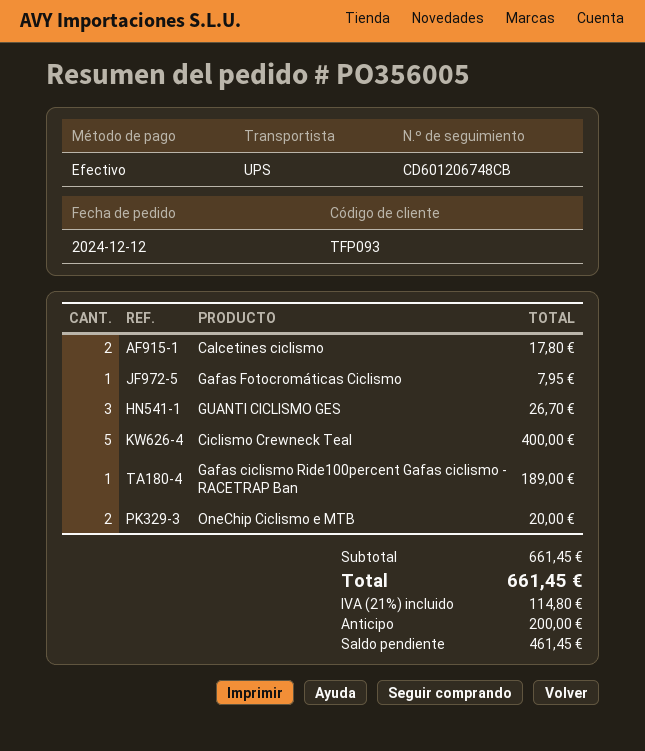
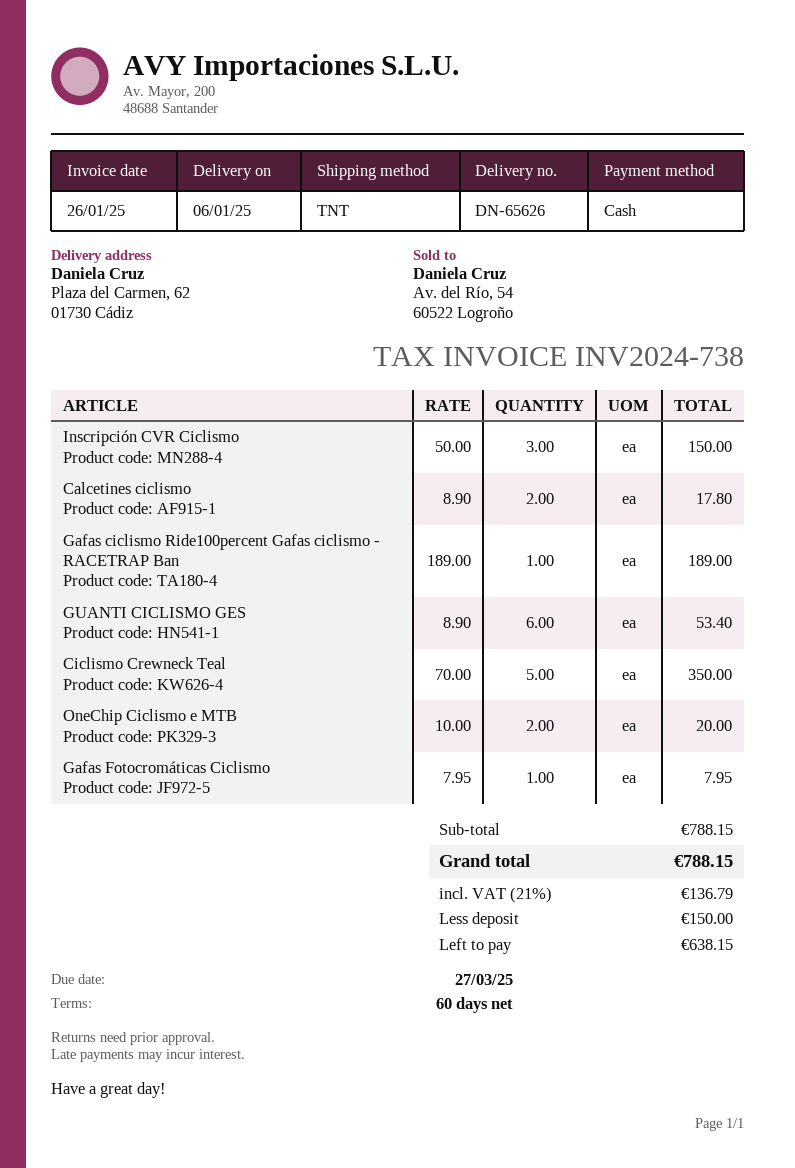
shipping method: UPS -> TNT
GUANTI CICLISMO GES: 3 for 26.70 -> 6 for 53.40
Ciclismo Crewneck Teal: 5 for 400.00 -> 5 for 350.00
Inscripción CVR Ciclismo: none -> 3 for 150.00
subtotal: 661.45 -> 788.15
tax: 21% = 114.80 -> 21% = 136.79
total: 661.45 -> 788.15
deposit: 200.00 -> 150.00
balance: 461.45 -> 638.15

